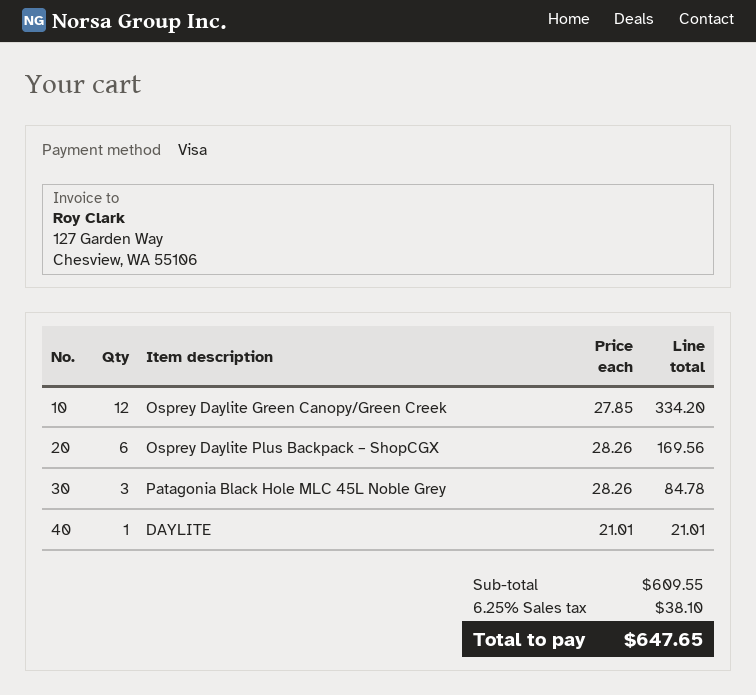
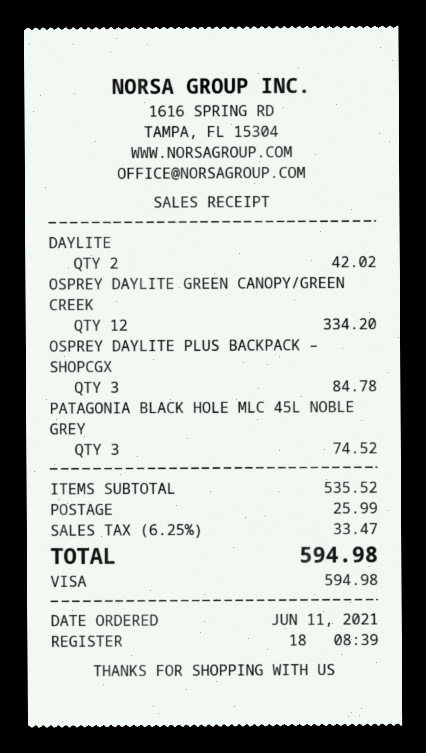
Osprey Daylite Plus Backpack – ShopCGX: 6 for 169.56 -> 3 for 84.78
Patagonia Black Hole MLC 45L Noble Grey: 3 for 84.78 -> 3 for 74.52
DAYLITE: 1 for 21.01 -> 2 for 42.02
subtotal: 609.55 -> 535.52
shipping: none -> 25.99
tax: 6.25% = 38.10 -> 6.25% = 33.47
total: 647.65 -> 594.98

